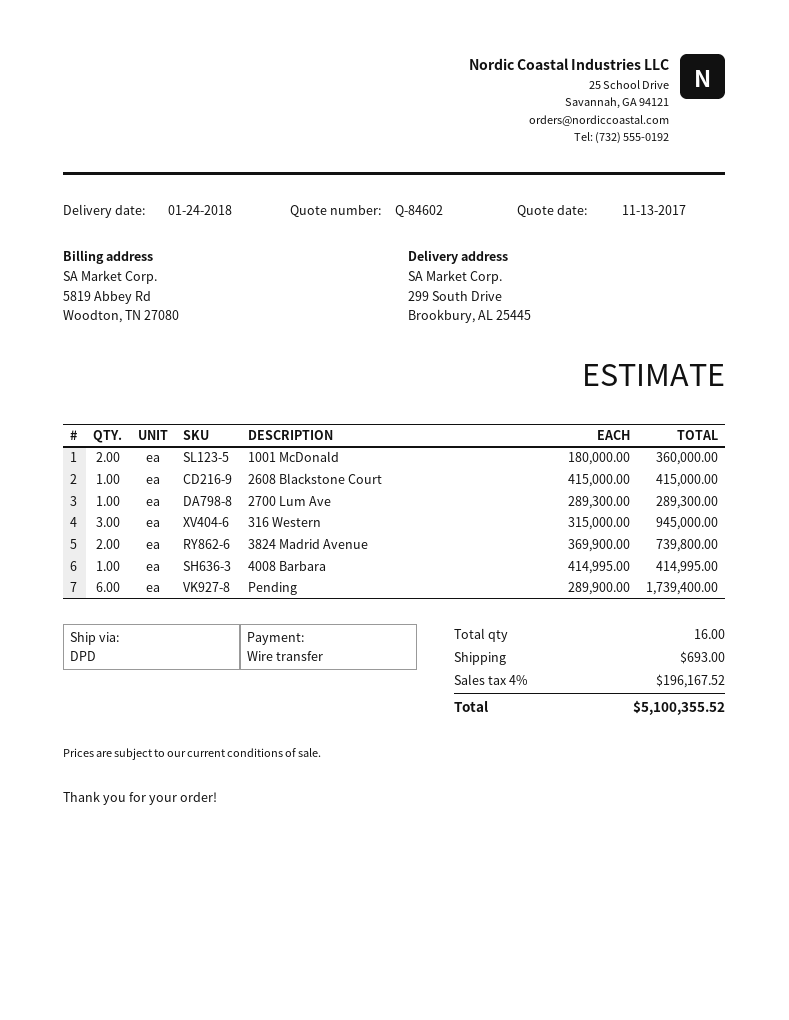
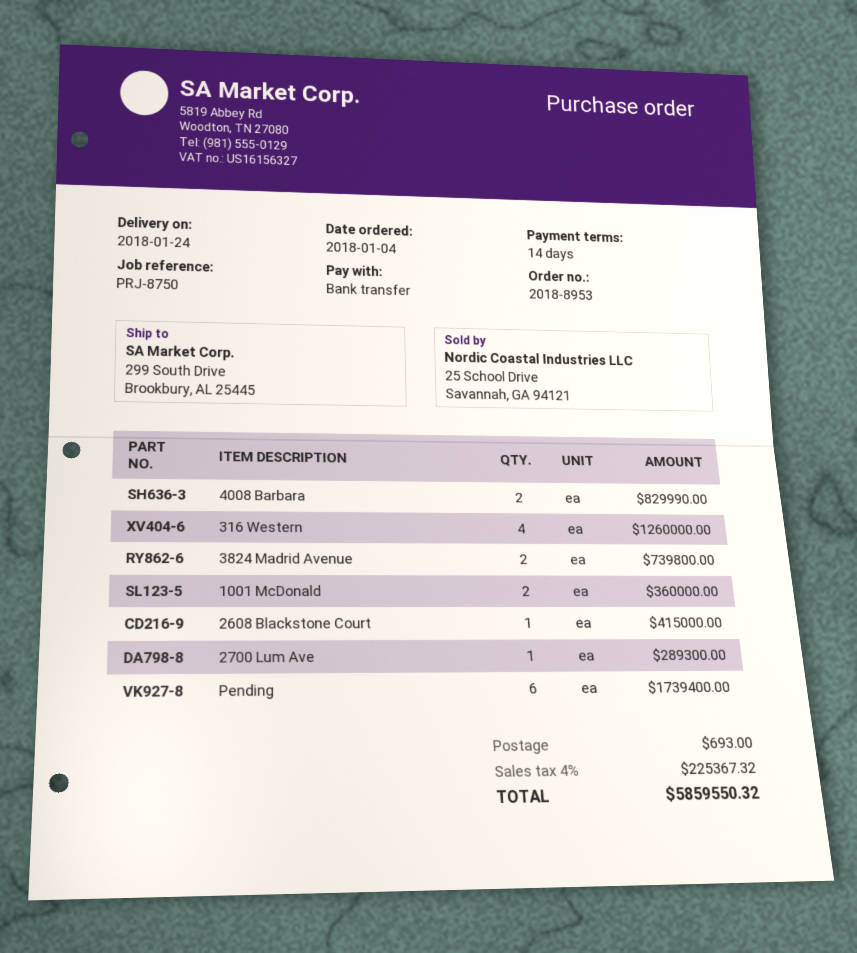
316 Western: 3 for 945000.00 -> 4 for 1260000.00
4008 Barbara: 1 for 414995.00 -> 2 for 829990.00
tax: 4% = 196167.52 -> 4% = 225367.32
total: 5100355.52 -> 5859550.32

